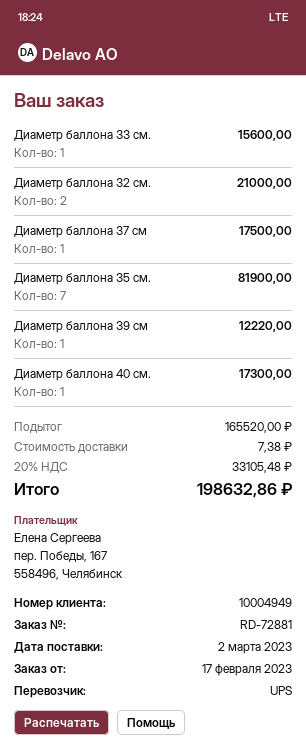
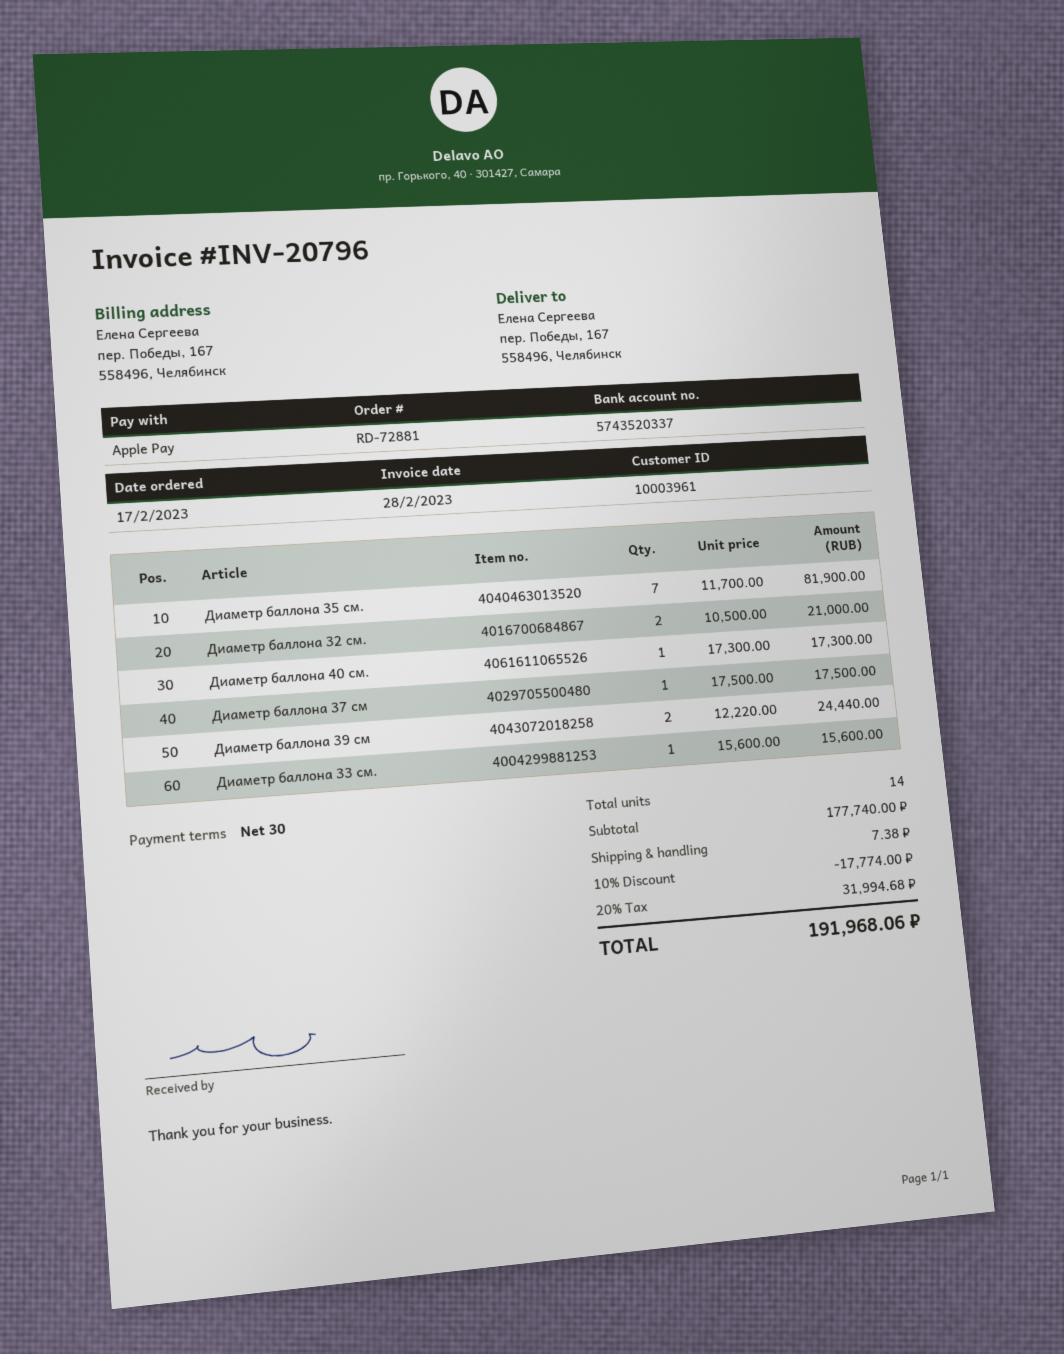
customer number: 10004949 -> 10003961
Диаметр баллона 39 см: 1 for 12220.00 -> 2 for 24440.00
subtotal: 165520.00 -> 177740.00
discount: none -> 10% = 17774.00
tax: 20% = 33105.48 -> 20% = 31994.68
total: 198632.86 -> 191968.06

